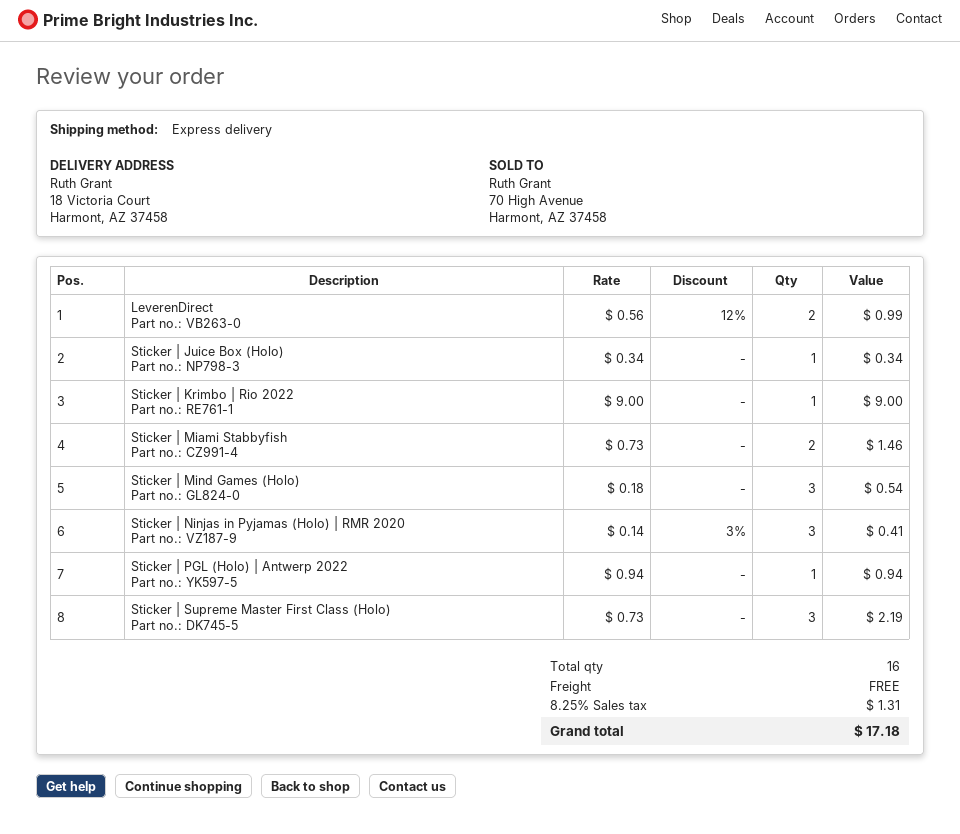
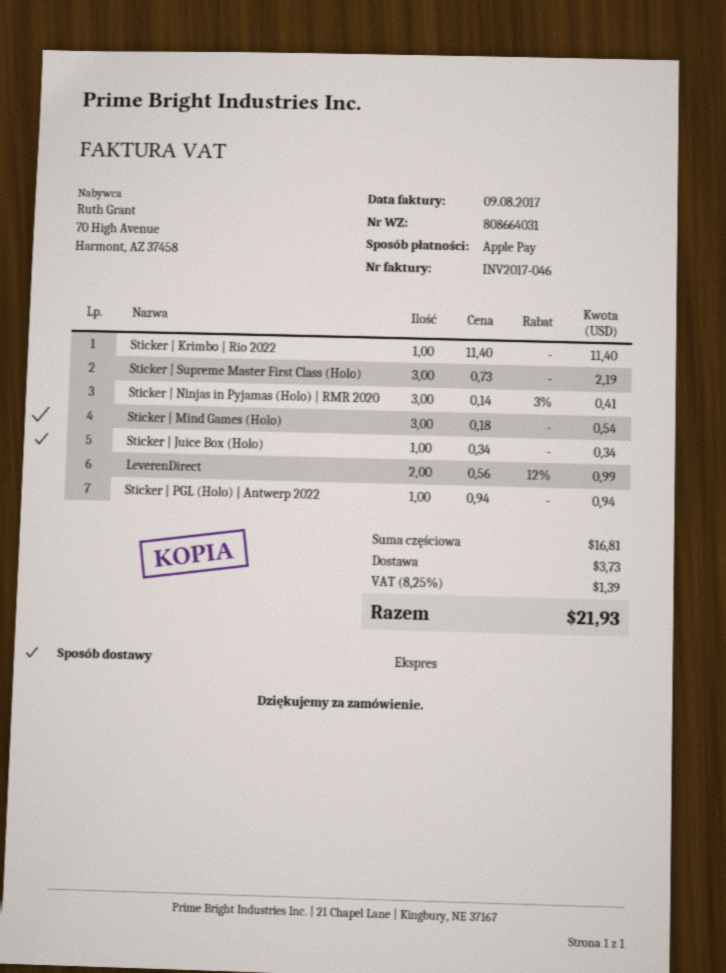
Sticker | Krimbo | Rio 2022: 1 x 9.00 = 9.00 -> 1 x 11.40 = 11.40
Sticker | Miami Stabbyfish: 2 x 0.73 = 1.46 -> none
shipping: 0.00 -> 3.73
tax: 8.25% = 1.31 -> 8.25% = 1.39
total: 17.18 -> 21.93

